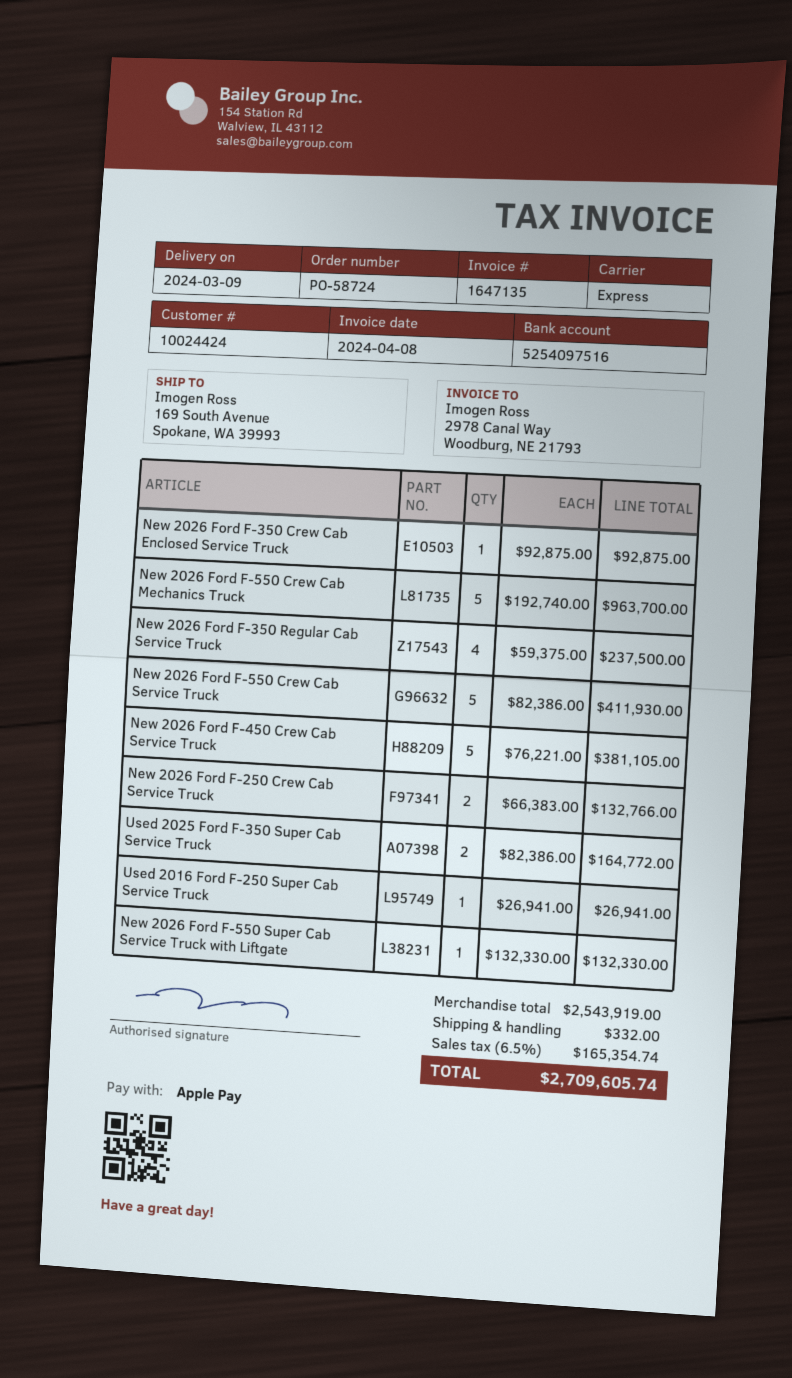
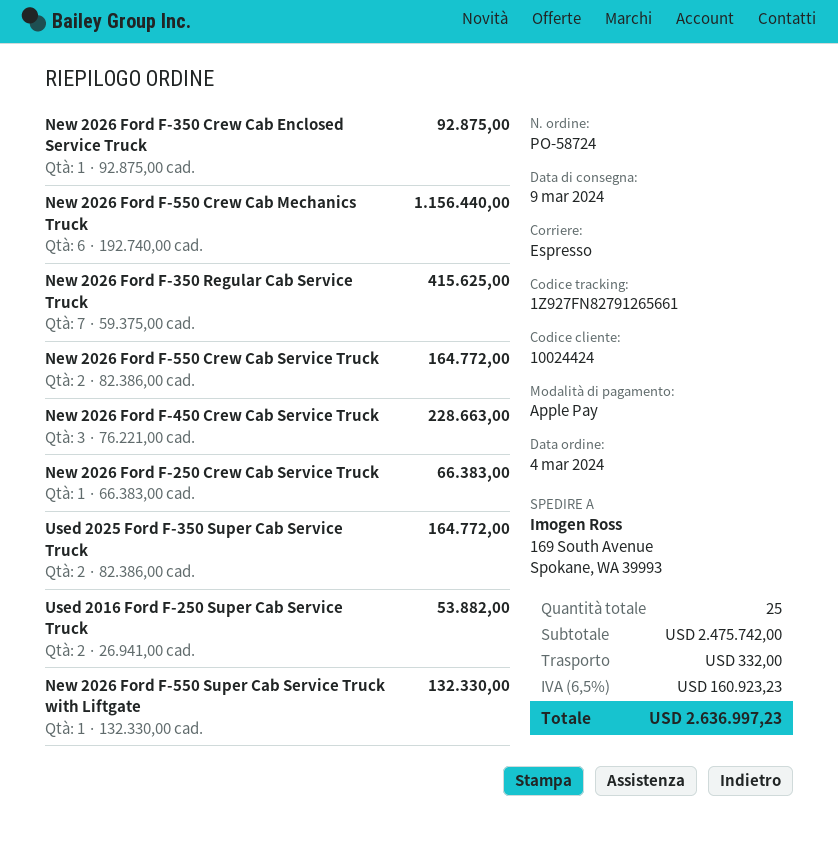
New 2026 Ford F-550 Crew Cab Mechanics Truck: 5 x 192740.00 = 963700.00 -> 6 x 192740.00 = 1156440.00
New 2026 Ford F-350 Regular Cab Service Truck: 4 x 59375.00 = 237500.00 -> 7 x 59375.00 = 415625.00
New 2026 Ford F-550 Crew Cab Service Truck: 5 x 82386.00 = 411930.00 -> 2 x 82386.00 = 164772.00
New 2026 Ford F-450 Crew Cab Service Truck: 5 x 76221.00 = 381105.00 -> 3 x 76221.00 = 228663.00
New 2026 Ford F-250 Crew Cab Service Truck: 2 x 66383.00 = 132766.00 -> 1 x 66383.00 = 66383.00
Used 2016 Ford F-250 Super Cab Service Truck: 1 x 26941.00 = 26941.00 -> 2 x 26941.00 = 53882.00
subtotal: 2543919.00 -> 2475742.00
tax: 6.5% = 165354.74 -> 6.5% = 160923.23
total: 2709605.74 -> 2636997.23

